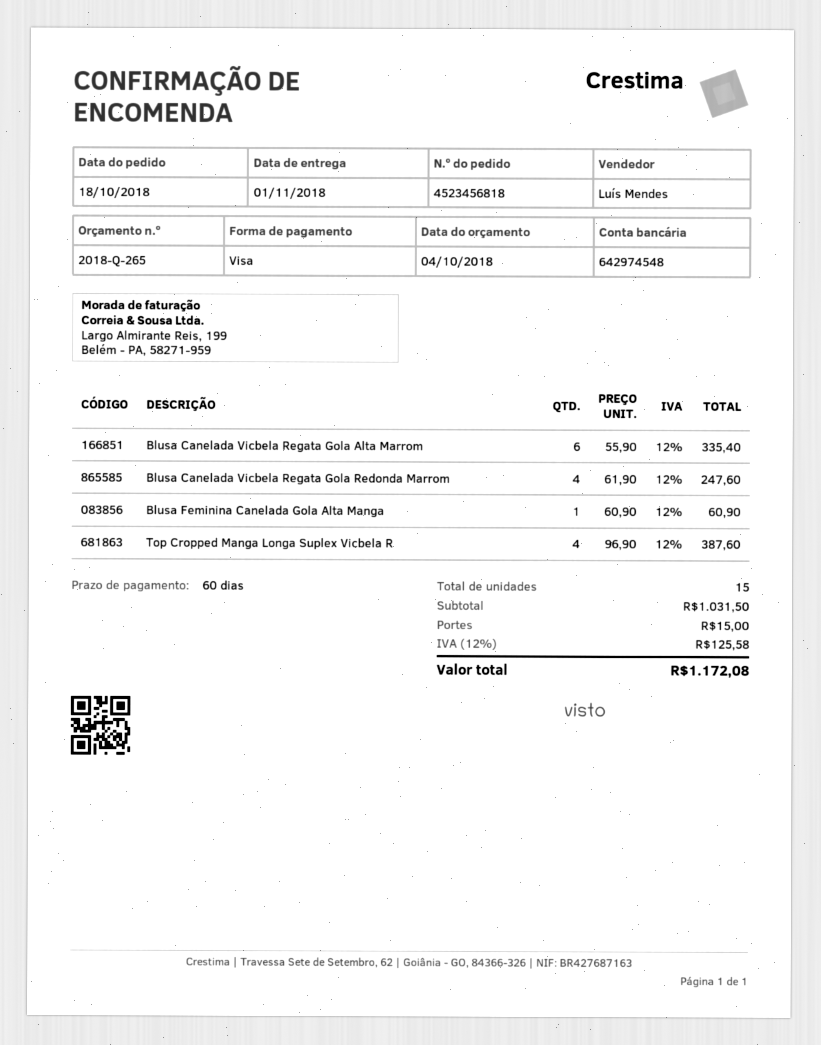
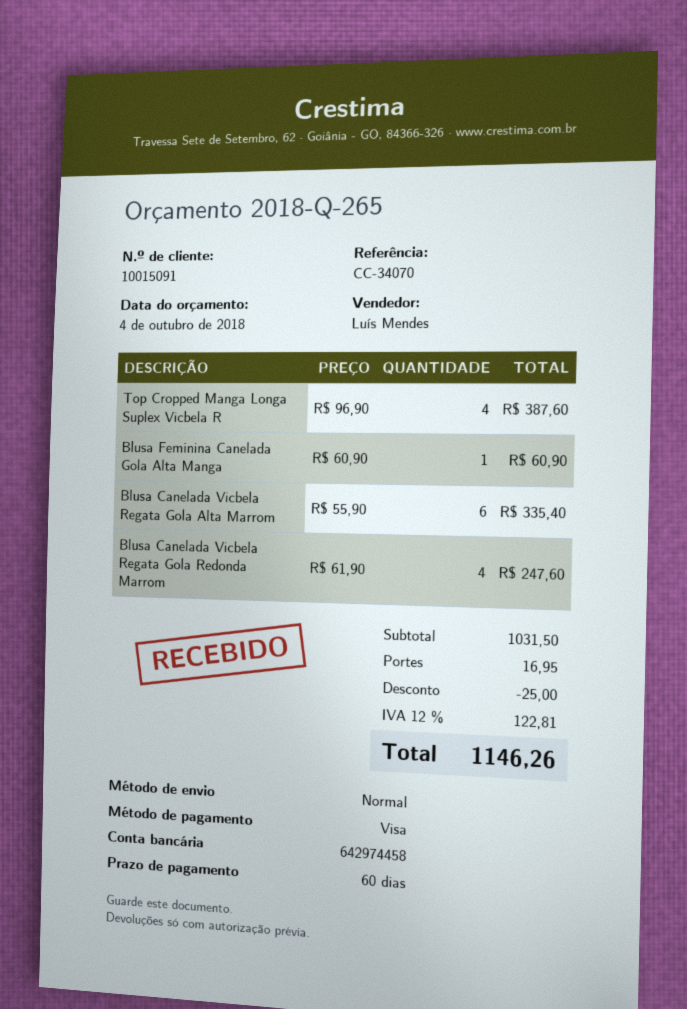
bank account: 642974548 -> 642974458
discount: none -> 25.00
shipping: 15.00 -> 16.95
tax: 12% = 125.58 -> 12% = 122.81
total: 1172.08 -> 1146.26

